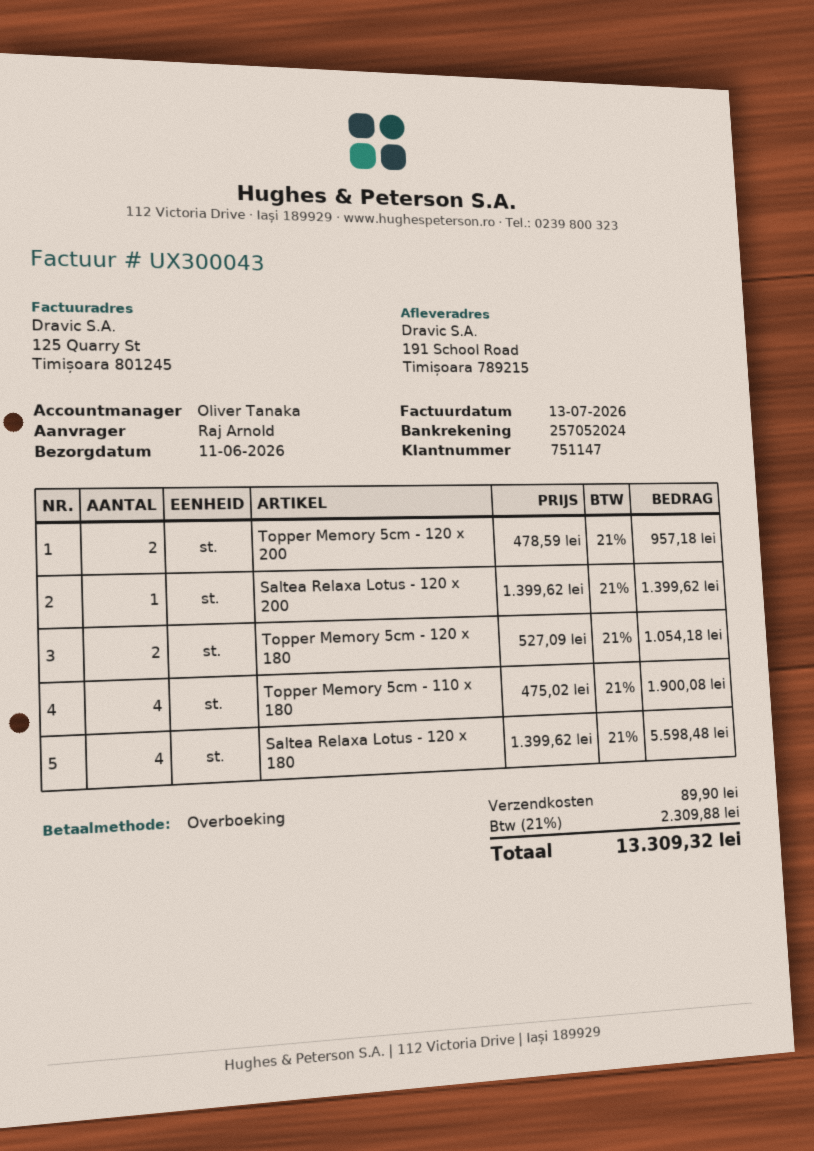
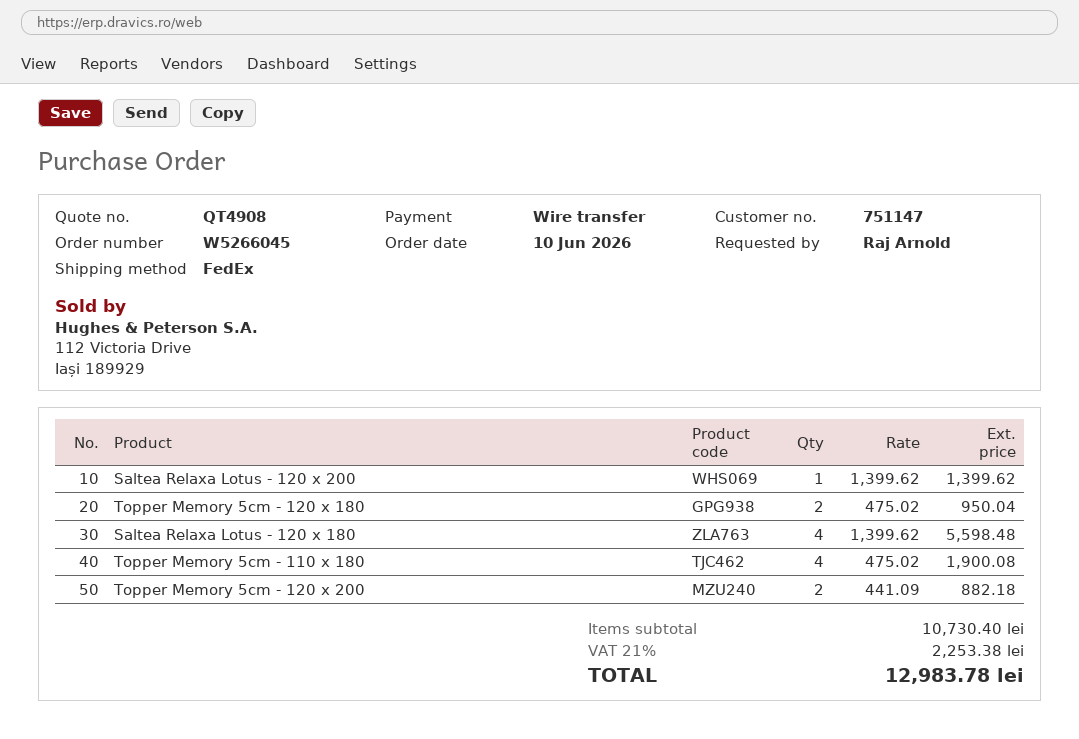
Topper Memory 5cm - 120 x 200: 2 x 478.59 = 957.18 -> 2 x 441.09 = 882.18
Topper Memory 5cm - 120 x 180: 2 x 527.09 = 1054.18 -> 2 x 475.02 = 950.04
shipping: 89.90 -> none
tax: 21% = 2309.88 -> 21% = 2253.38
total: 13309.32 -> 12983.78

